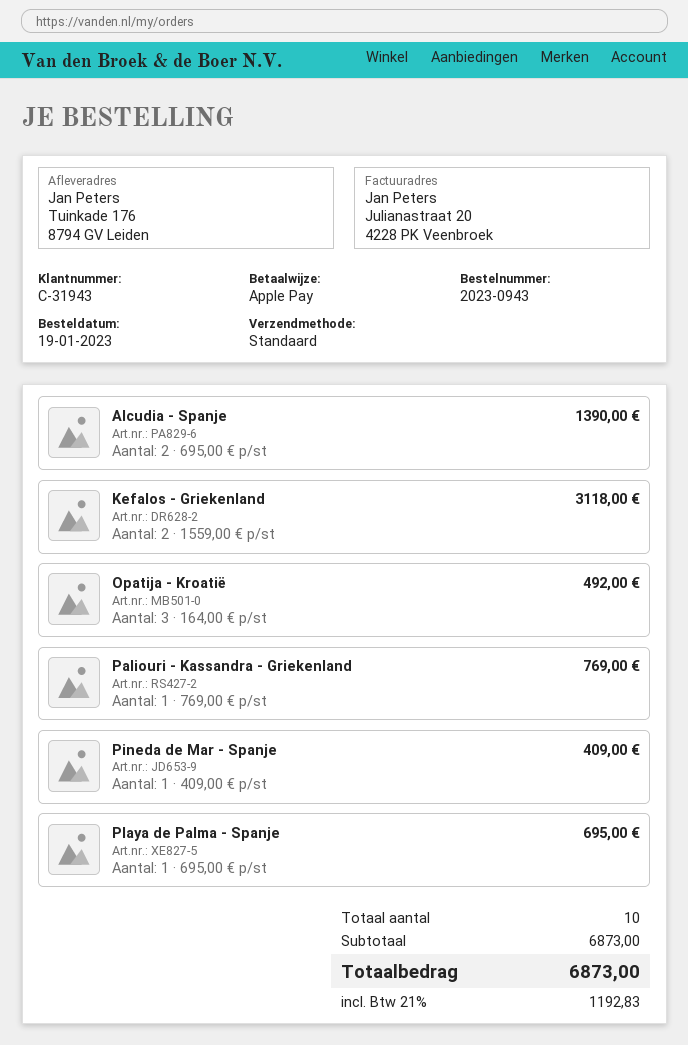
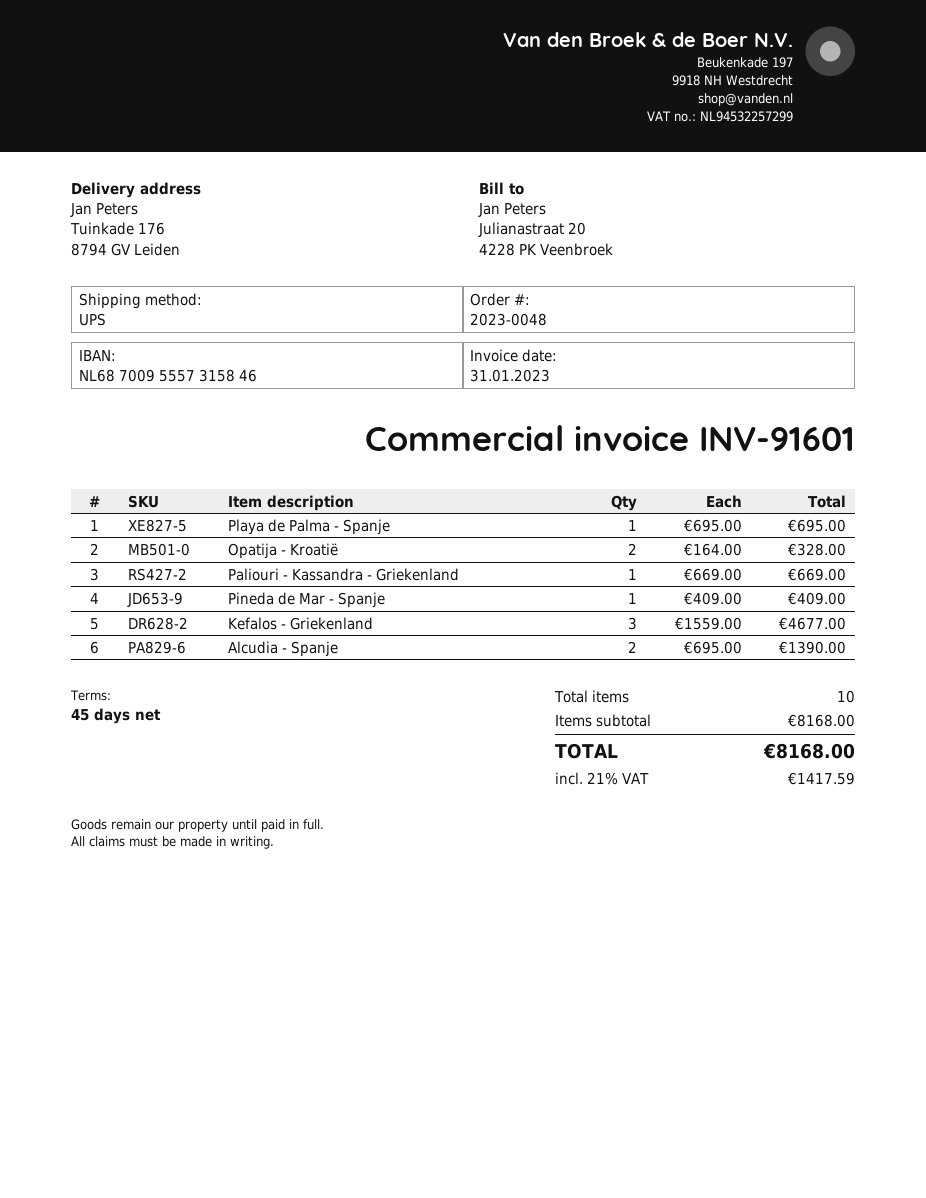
order number: 2023-0943 -> 2023-0048
shipping method: standard -> UPS
Kefalos - Griekenland: 2 x 1559.00 = 3118.00 -> 3 x 1559.00 = 4677.00
Opatija - Kroatië: 3 x 164.00 = 492.00 -> 2 x 164.00 = 328.00
Paliouri - Kassandra - Griekenland: 1 x 769.00 = 769.00 -> 1 x 669.00 = 669.00
subtotal: 6873.00 -> 8168.00
tax: 21% = 1192.83 -> 21% = 1417.59
total: 6873.00 -> 8168.00

